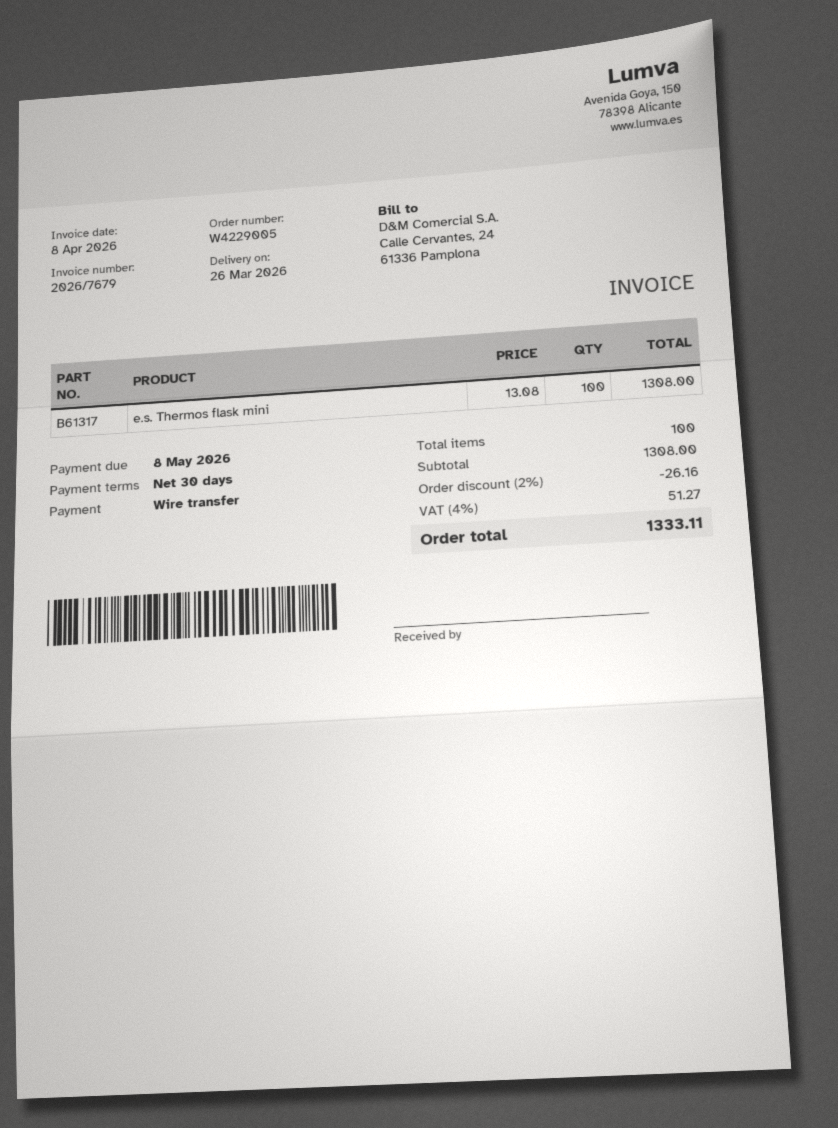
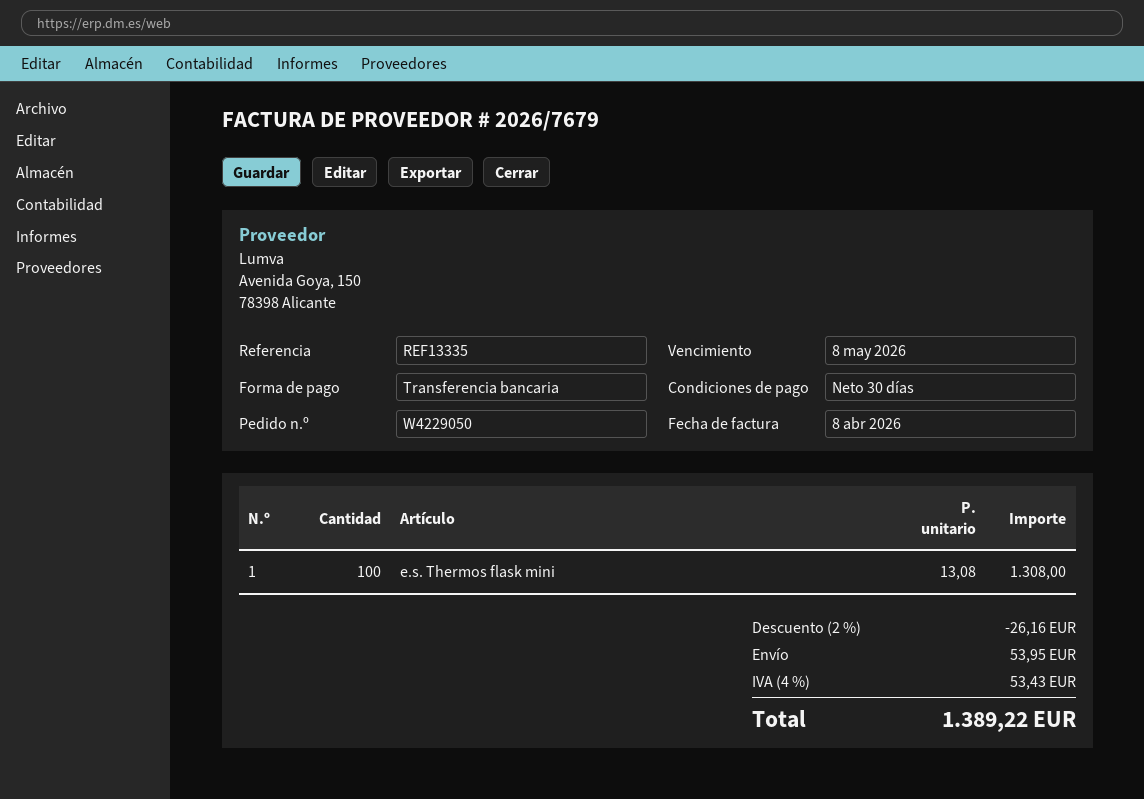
order number: W4229005 -> W4229050
shipping: none -> 53.95
tax: 4% = 51.27 -> 4% = 53.43
total: 1333.11 -> 1389.22

